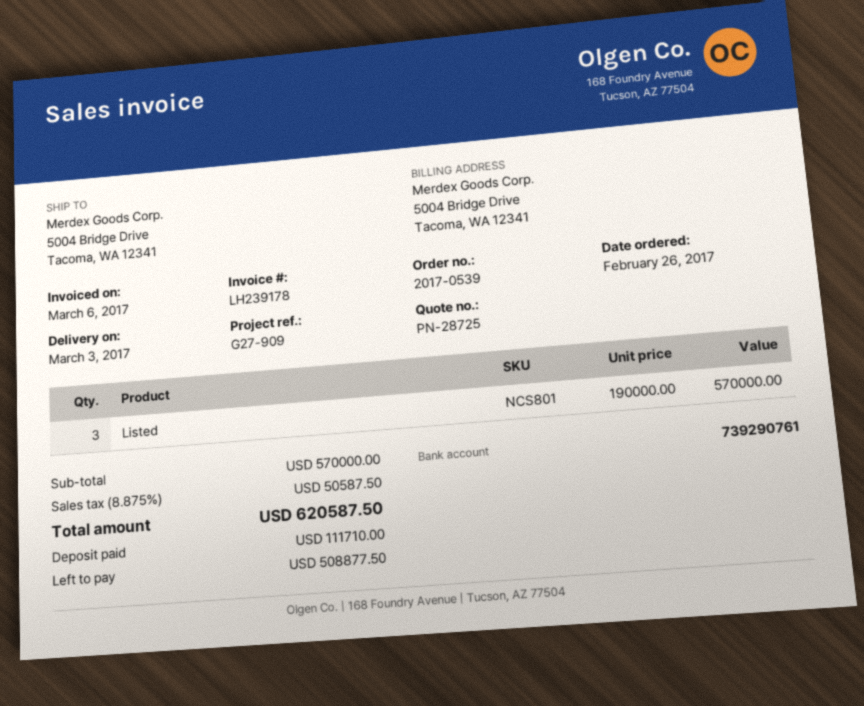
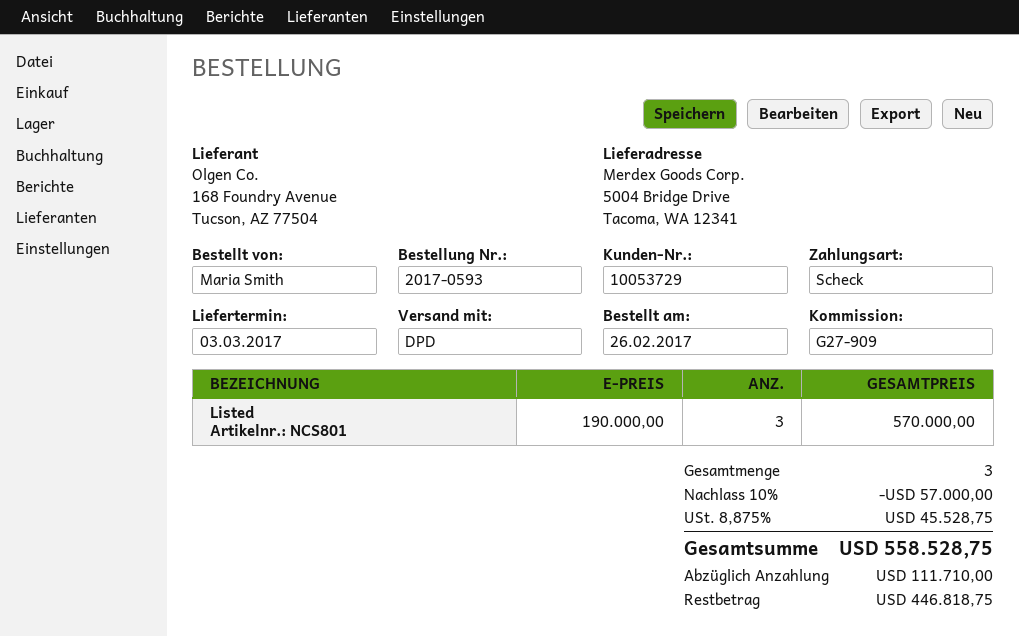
order number: 2017-0539 -> 2017-0593
discount: none -> 10% = 57000.00
tax: 8.875% = 50587.50 -> 8.875% = 45528.75
total: 620587.50 -> 558528.75
balance: 508877.50 -> 446818.75

